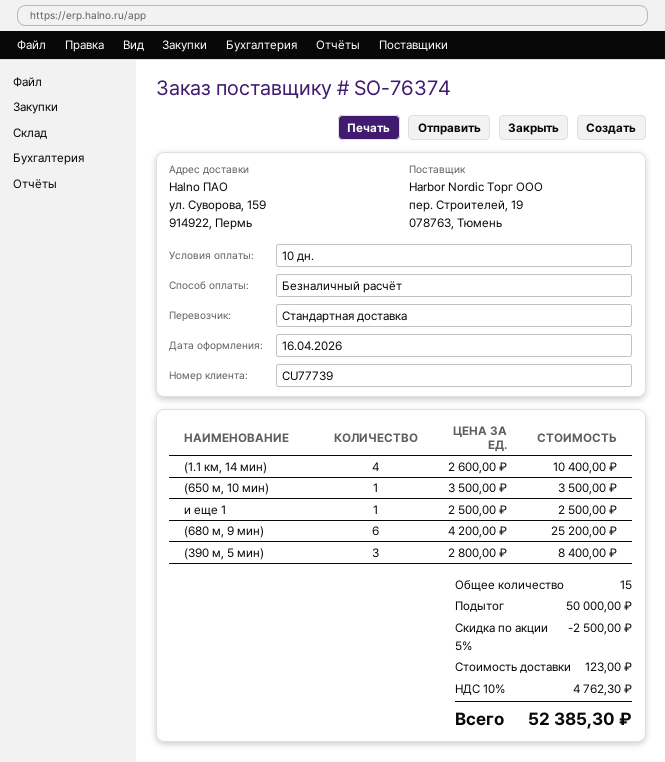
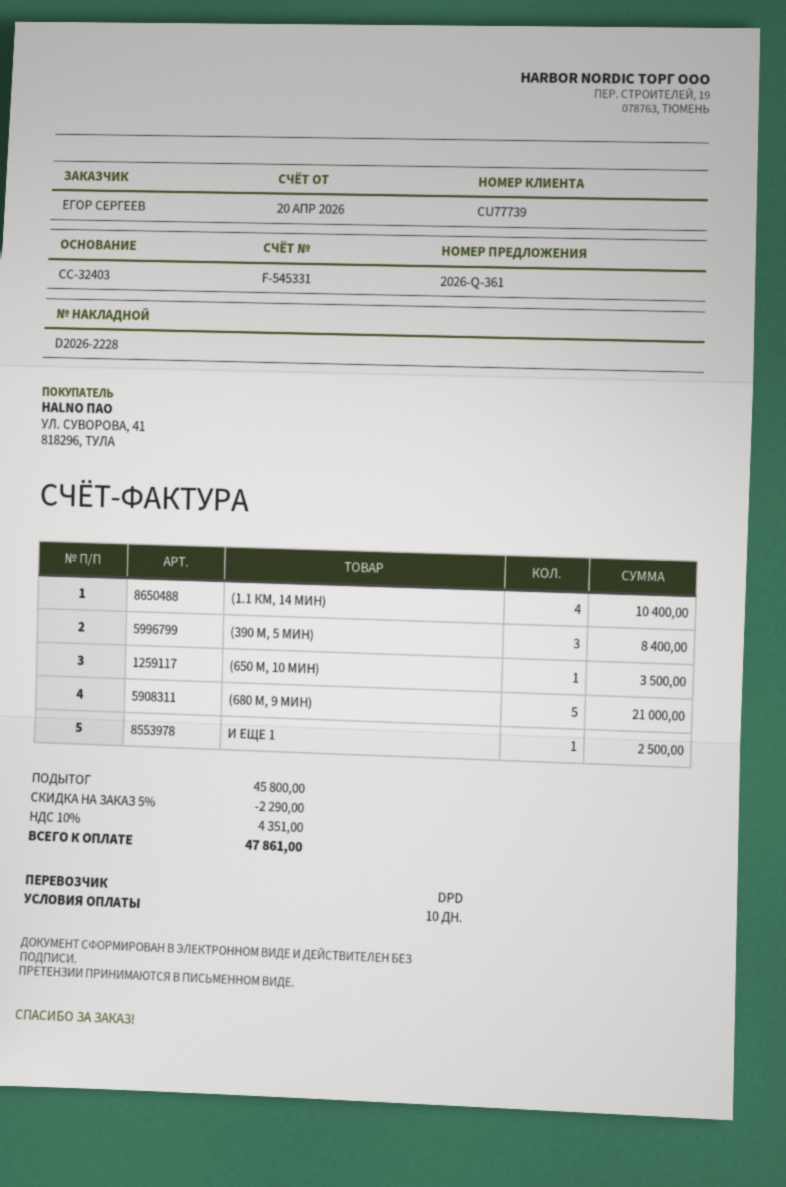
shipping method: standard -> DPD
(680 м, 9 мин): 6 for 25200.00 -> 5 for 21000.00
subtotal: 50000.00 -> 45800.00
discount: 5% = 2500.00 -> 5% = 2290.00
shipping: 123.00 -> none
tax: 10% = 4762.30 -> 10% = 4351.00
total: 52385.30 -> 47861.00

